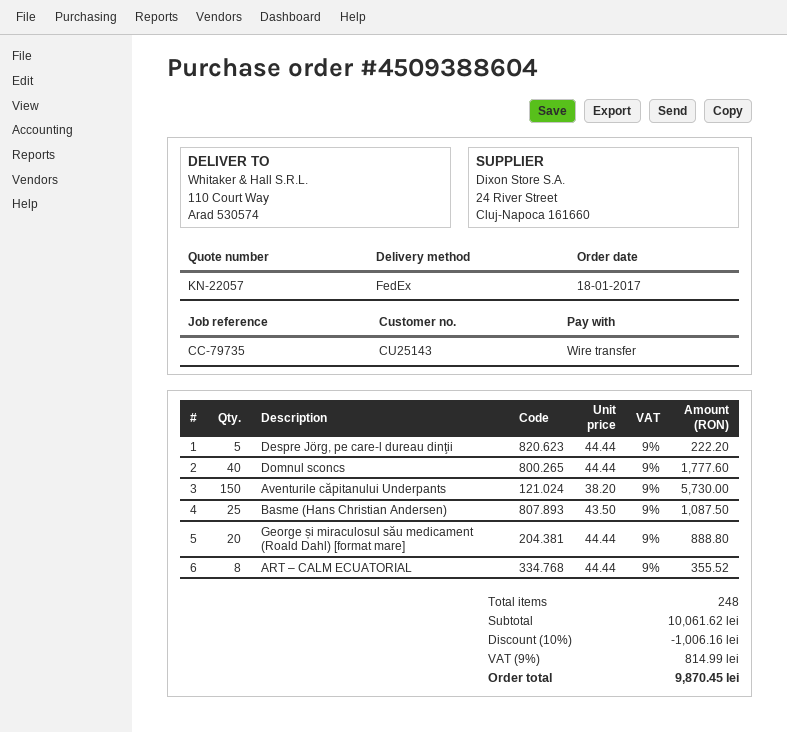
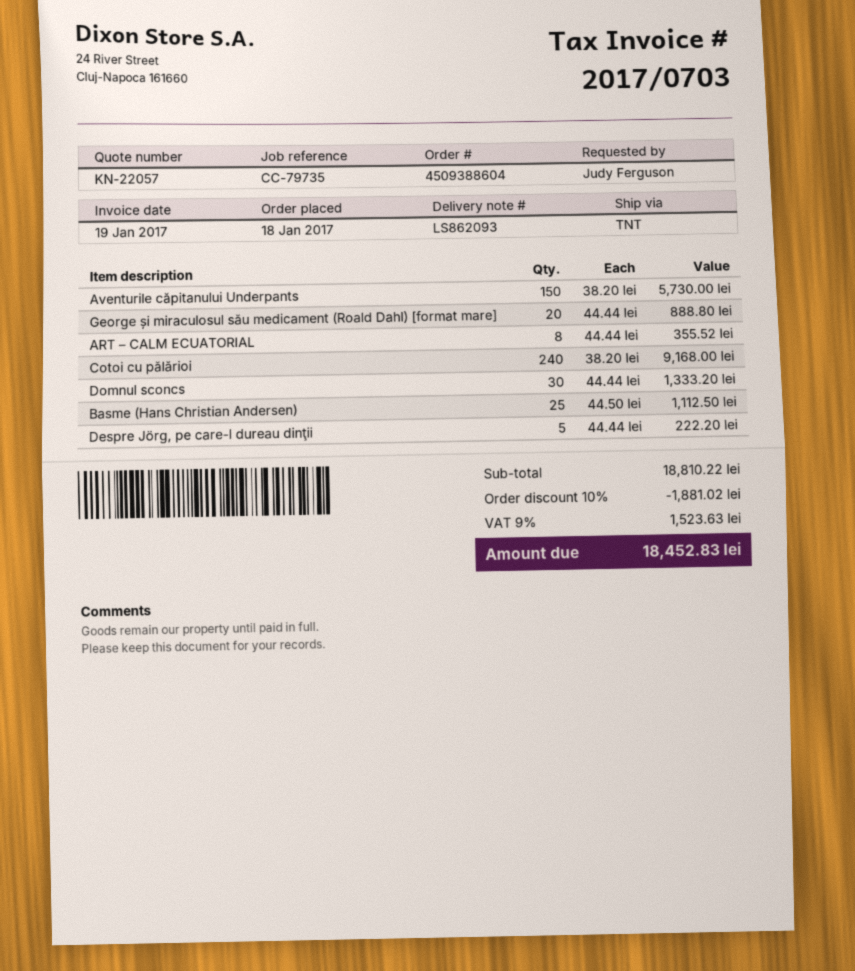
shipping method: FedEx -> TNT
Domnul sconcs: 40 x 44.44 = 1777.60 -> 30 x 44.44 = 1333.20
Basme (Hans Christian Andersen): 25 x 43.50 = 1087.50 -> 25 x 44.50 = 1112.50
Cotoi cu pălărioi: none -> 240 x 38.20 = 9168.00
subtotal: 10061.62 -> 18810.22
discount: 10% = 1006.16 -> 10% = 1881.02
tax: 9% = 814.99 -> 9% = 1523.63
total: 9870.45 -> 18452.83

